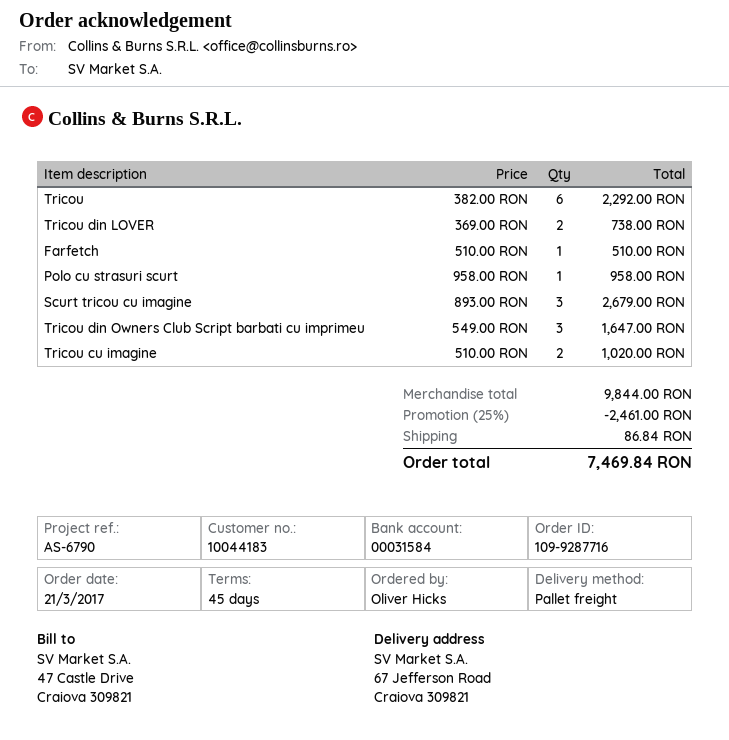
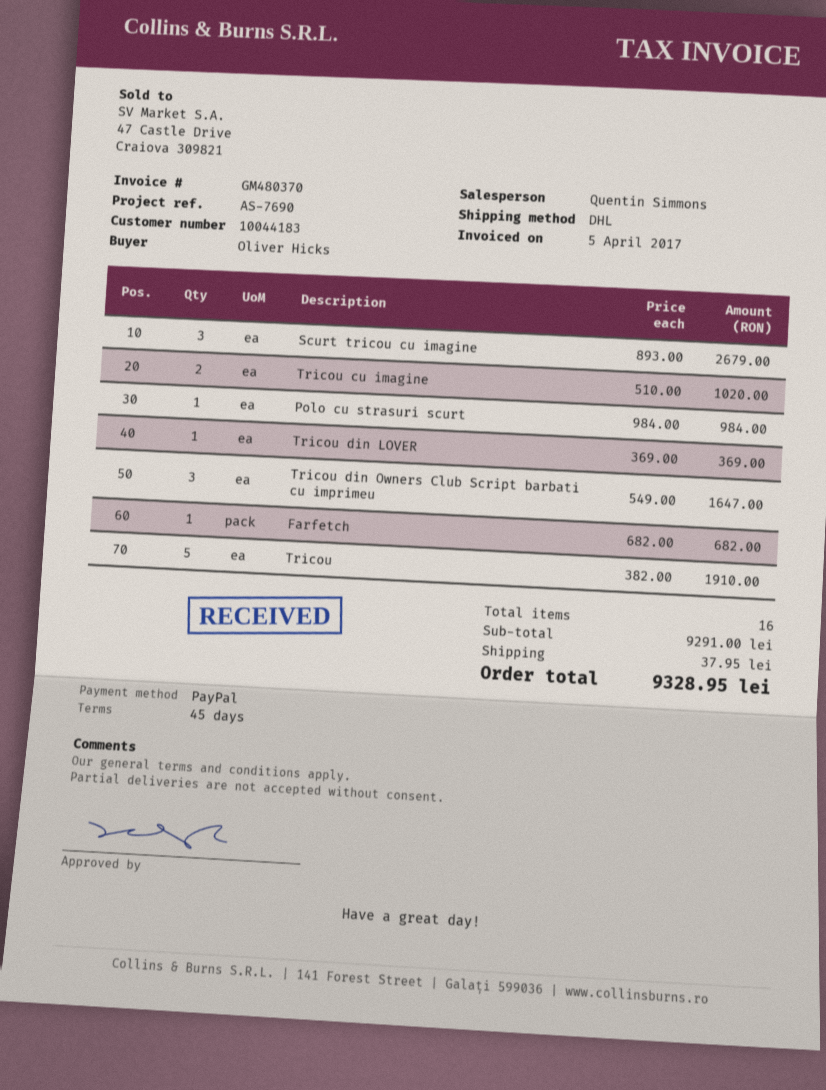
reference: AS-6790 -> AS-7690
shipping method: pallet freight -> DHL
Tricou: 6 x 382.00 = 2292.00 -> 5 x 382.00 = 1910.00
Tricou din LOVER: 2 x 369.00 = 738.00 -> 1 x 369.00 = 369.00
Farfetch: 1 x 510.00 = 510.00 -> 1 x 682.00 = 682.00
Polo cu strasuri scurt: 1 x 958.00 = 958.00 -> 1 x 984.00 = 984.00
subtotal: 9844.00 -> 9291.00
discount: 25% = 2461.00 -> none
shipping: 86.84 -> 37.95
total: 7469.84 -> 9328.95

